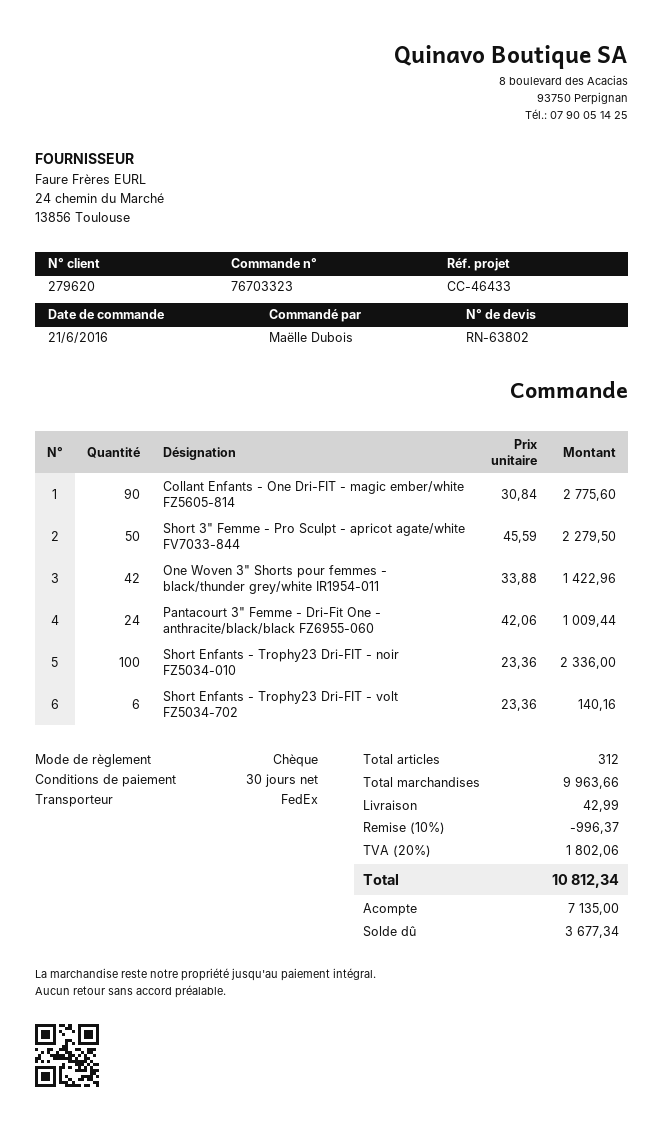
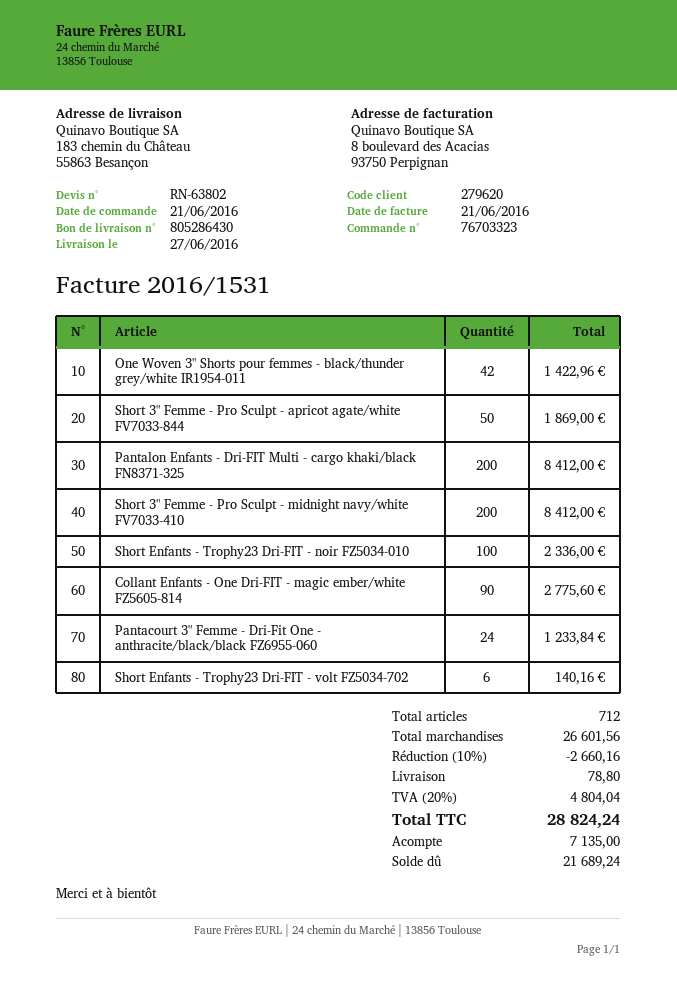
Short 3" Femme - Pro Sculpt - apricot agate/white FV7033-844: 50 for 2279.50 -> 50 for 1869.00
Pantacourt 3" Femme - Dri-Fit One - anthracite/black/black FZ6955-060: 24 for 1009.44 -> 24 for 1233.84
Pantalon Enfants - Dri-FIT Multi - cargo khaki/black FN8371-325: none -> 200 for 8412.00
Short 3" Femme - Pro Sculpt - midnight navy/white FV7033-410: none -> 200 for 8412.00
total quantity: 312 -> 712
subtotal: 9963.66 -> 26601.56
discount: 10% = 996.37 -> 10% = 2660.16
shipping: 42.99 -> 78.80
tax: 20% = 1802.06 -> 20% = 4804.04
total: 10812.34 -> 28824.24
balance: 3677.34 -> 21689.24

